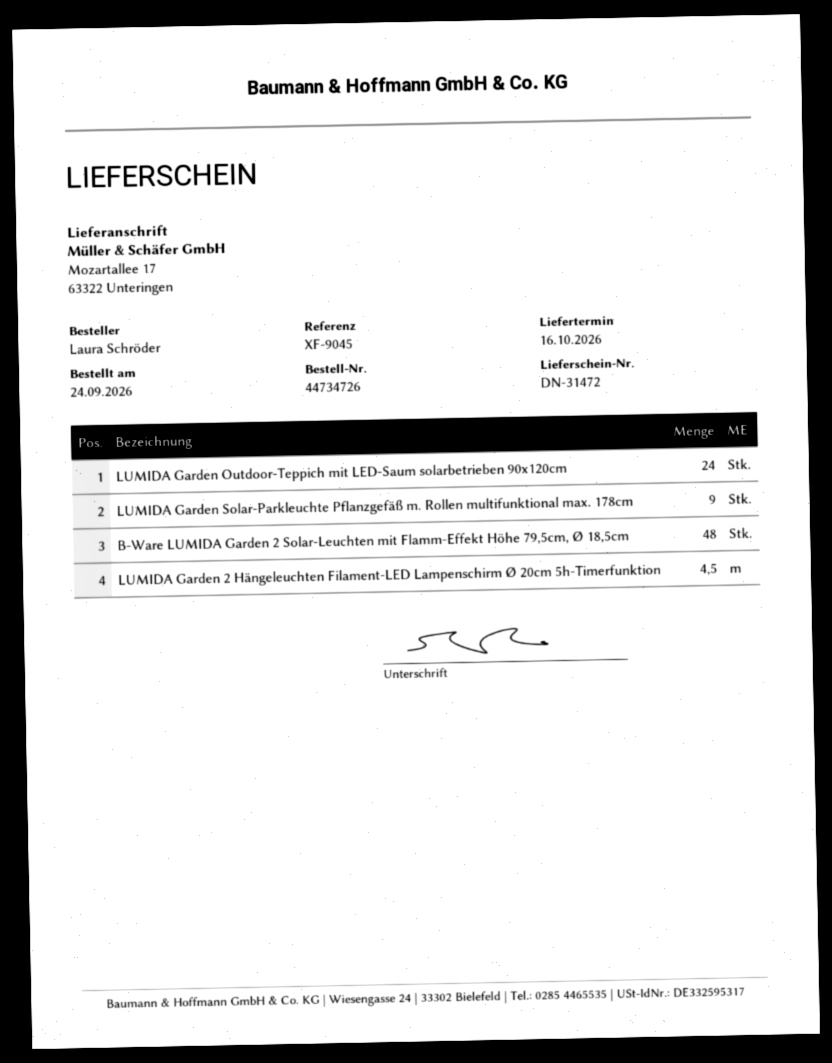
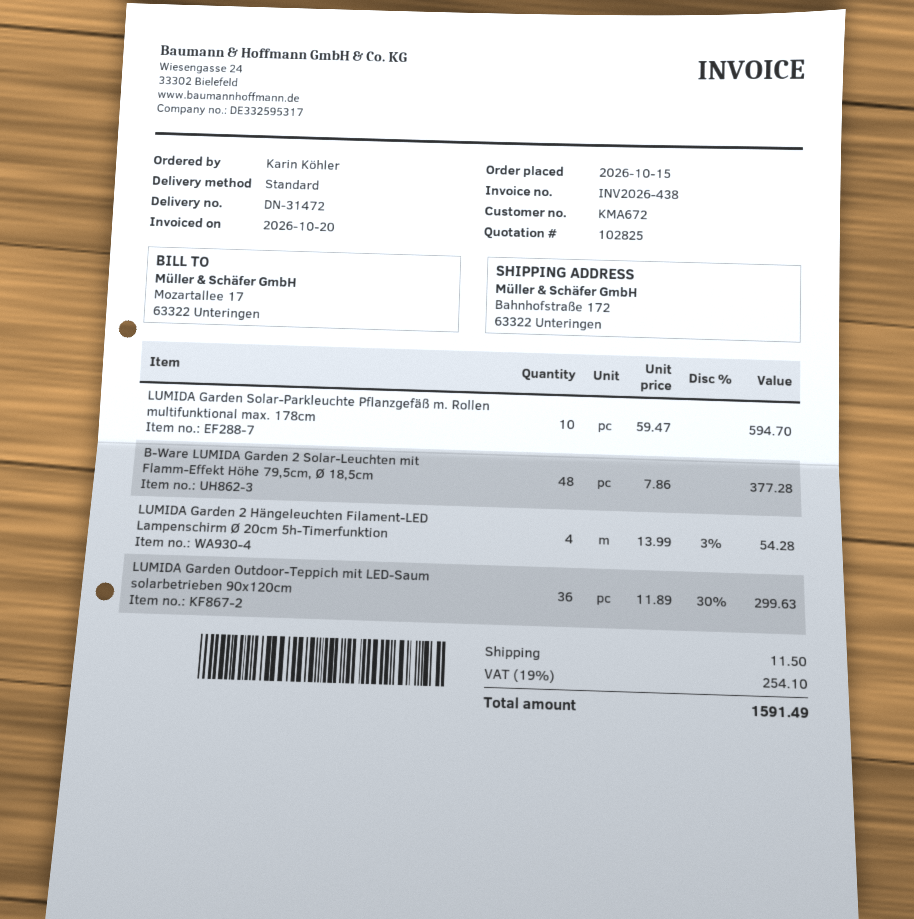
order date: 2026-09-24 -> 2026-10-15
ordered by: Laura Schröder -> Karin Köhler
ship to: Mozartallee 17, 63322 Unteringen -> Bahnhofstraße 172, 63322 Unteringen
LUMIDA Garden Outdoor-Teppich mit LED-Saum solarbetrieben 90x120cm: 24 -> 36
LUMIDA Garden Solar-Parkleuchte Pflanzgefäß m. Rollen multifunktional max. 178cm: 9 -> 10
LUMIDA Garden 2 Hängeleuchten Filament-LED Lampenschirm Ø 20cm 5h-Timerfunktion: 4.5 -> 4

